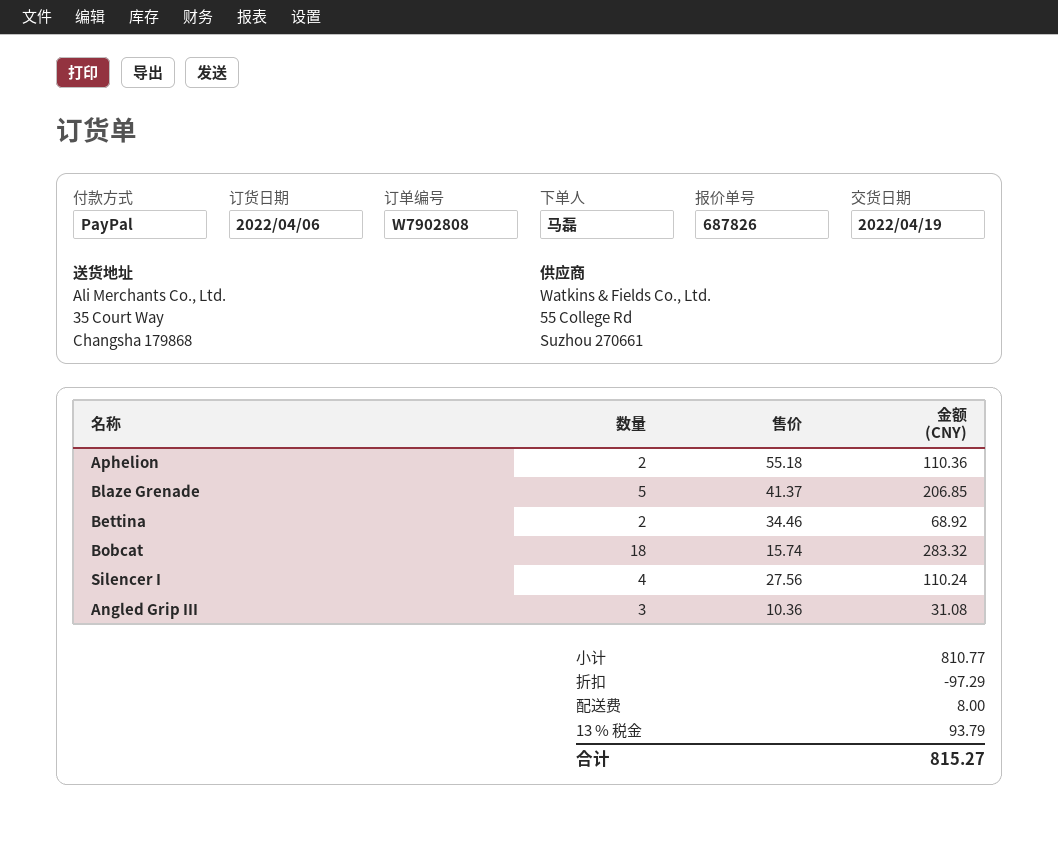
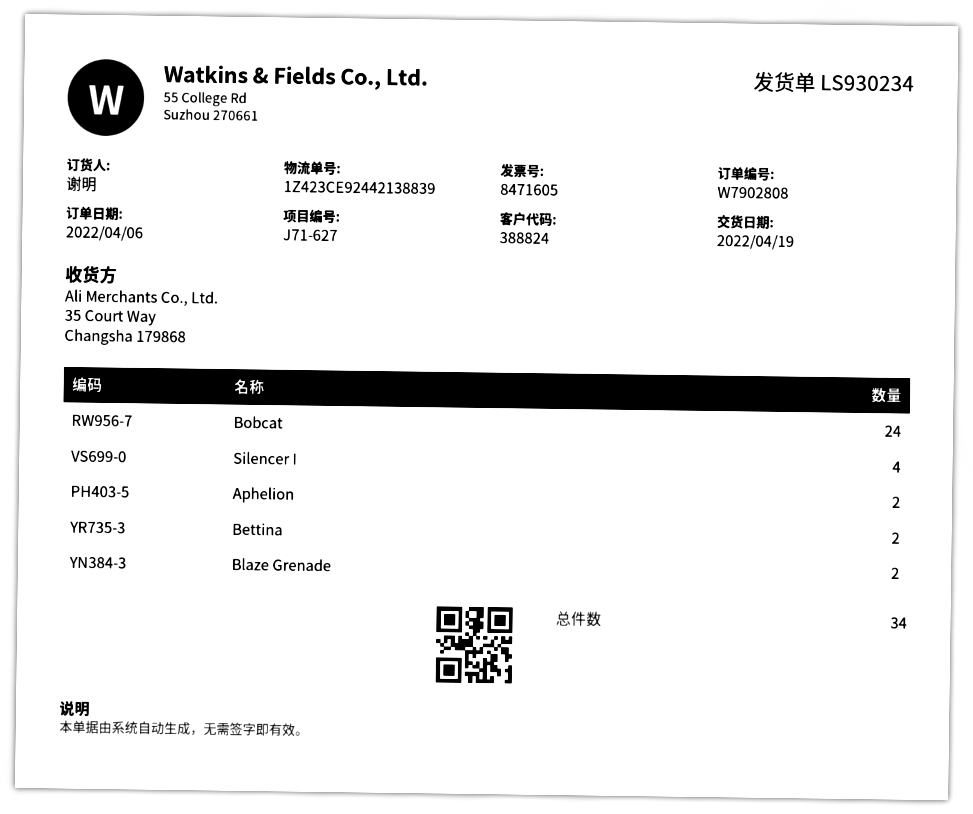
ordered by: 马磊 -> 谢明
Blaze Grenade: 5 -> 2
Bobcat: 18 -> 24
Angled Grip III: 3 -> none

